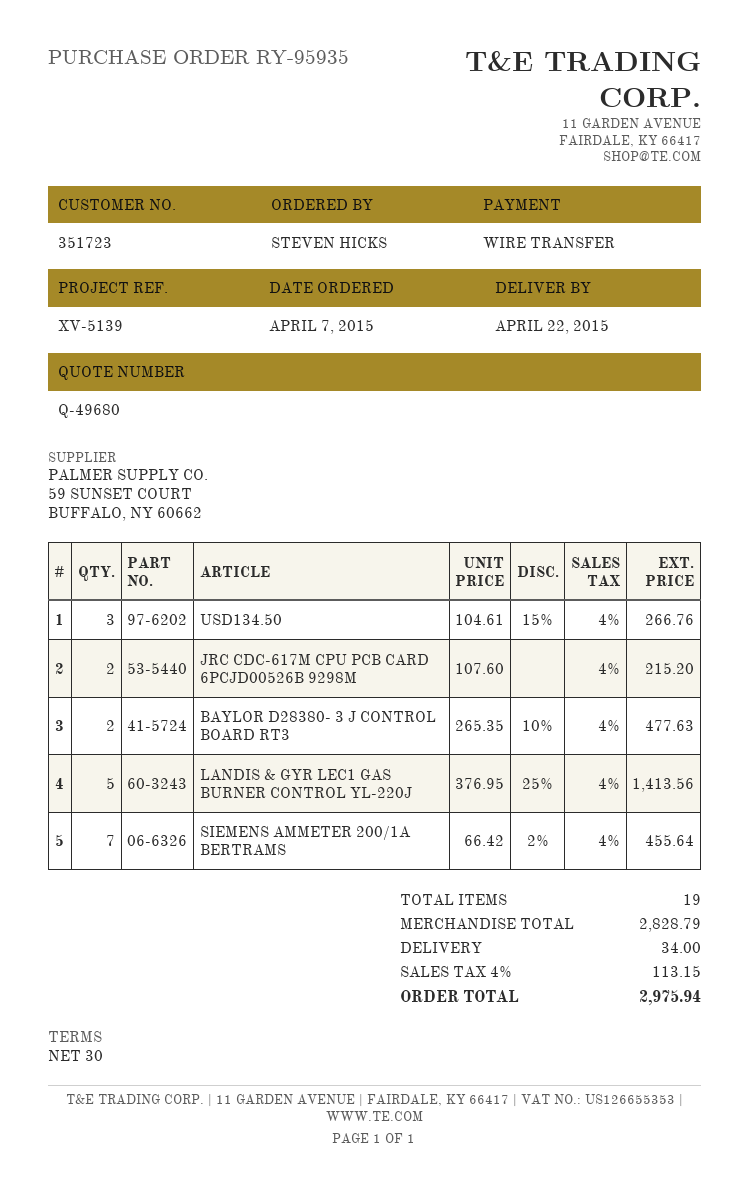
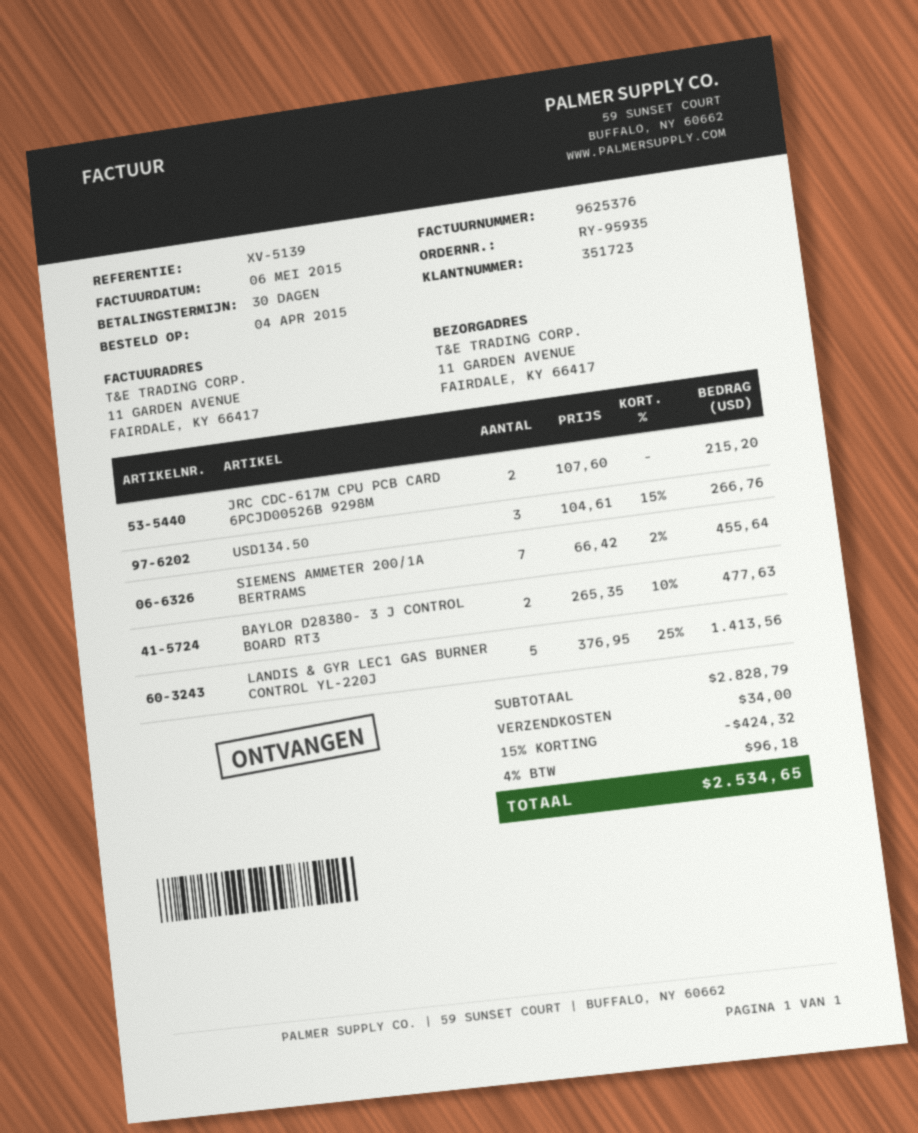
order date: 2015-04-07 -> 2015-04-04
discount: none -> 15% = 424.32
tax: 4% = 113.15 -> 4% = 96.18
total: 2975.94 -> 2534.65

